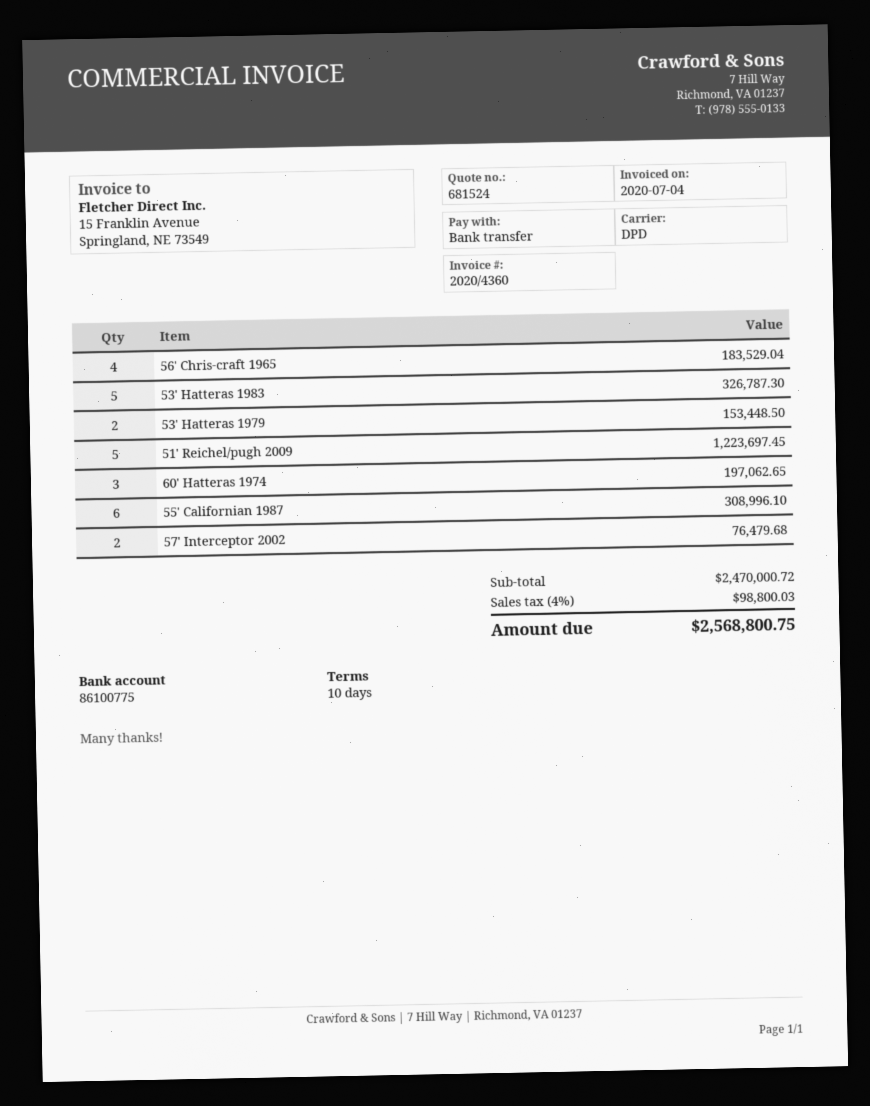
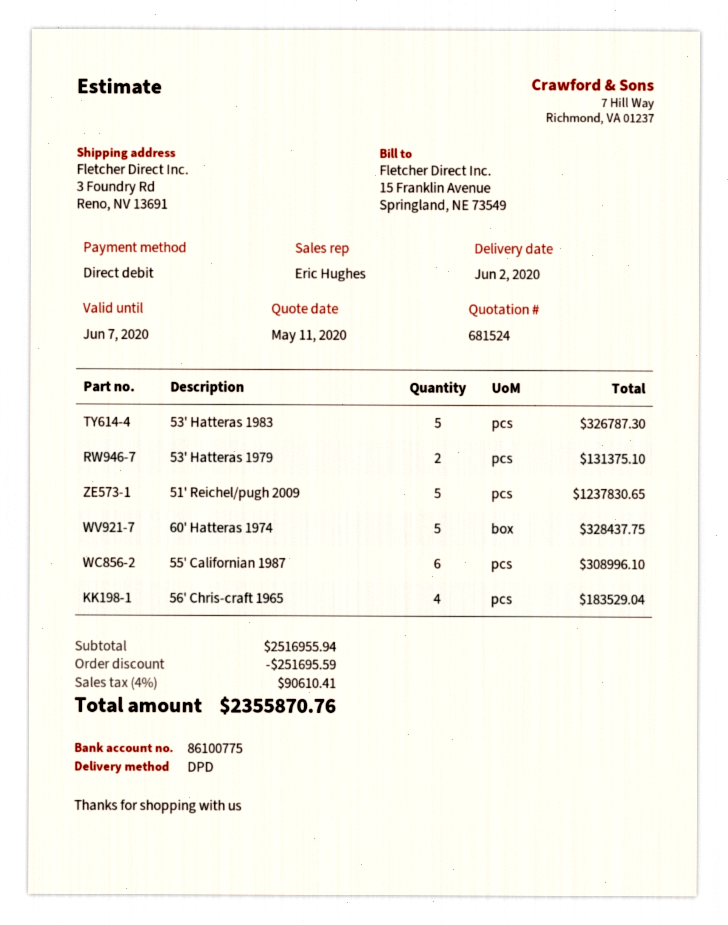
payment method: bank transfer -> direct debit
53' Hatteras 1979: 2 for 153448.50 -> 2 for 131375.10
51' Reichel/pugh 2009: 5 for 1223697.45 -> 5 for 1237830.65
60' Hatteras 1974: 3 for 197062.65 -> 5 for 328437.75
57' Interceptor 2002: 2 for 76479.68 -> none
subtotal: 2470000.72 -> 2516955.94
discount: none -> 251695.59
tax: 4% = 98800.03 -> 4% = 90610.41
total: 2568800.75 -> 2355870.76

